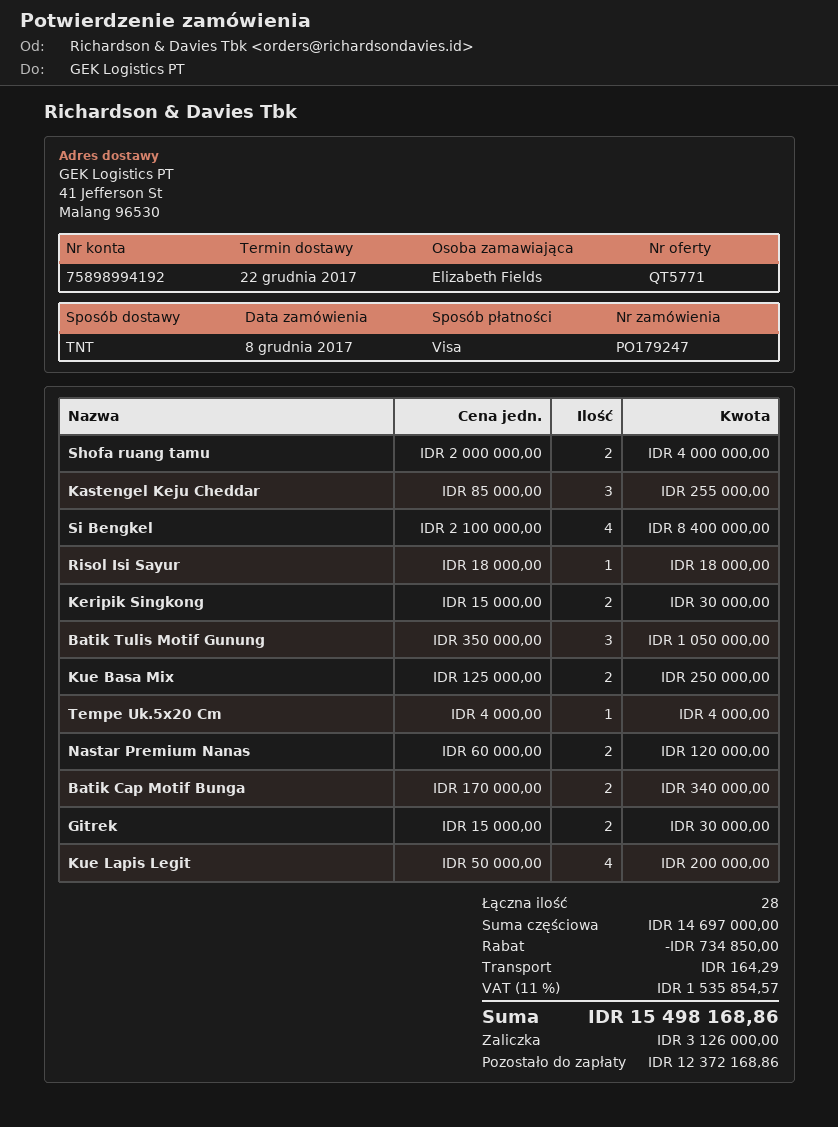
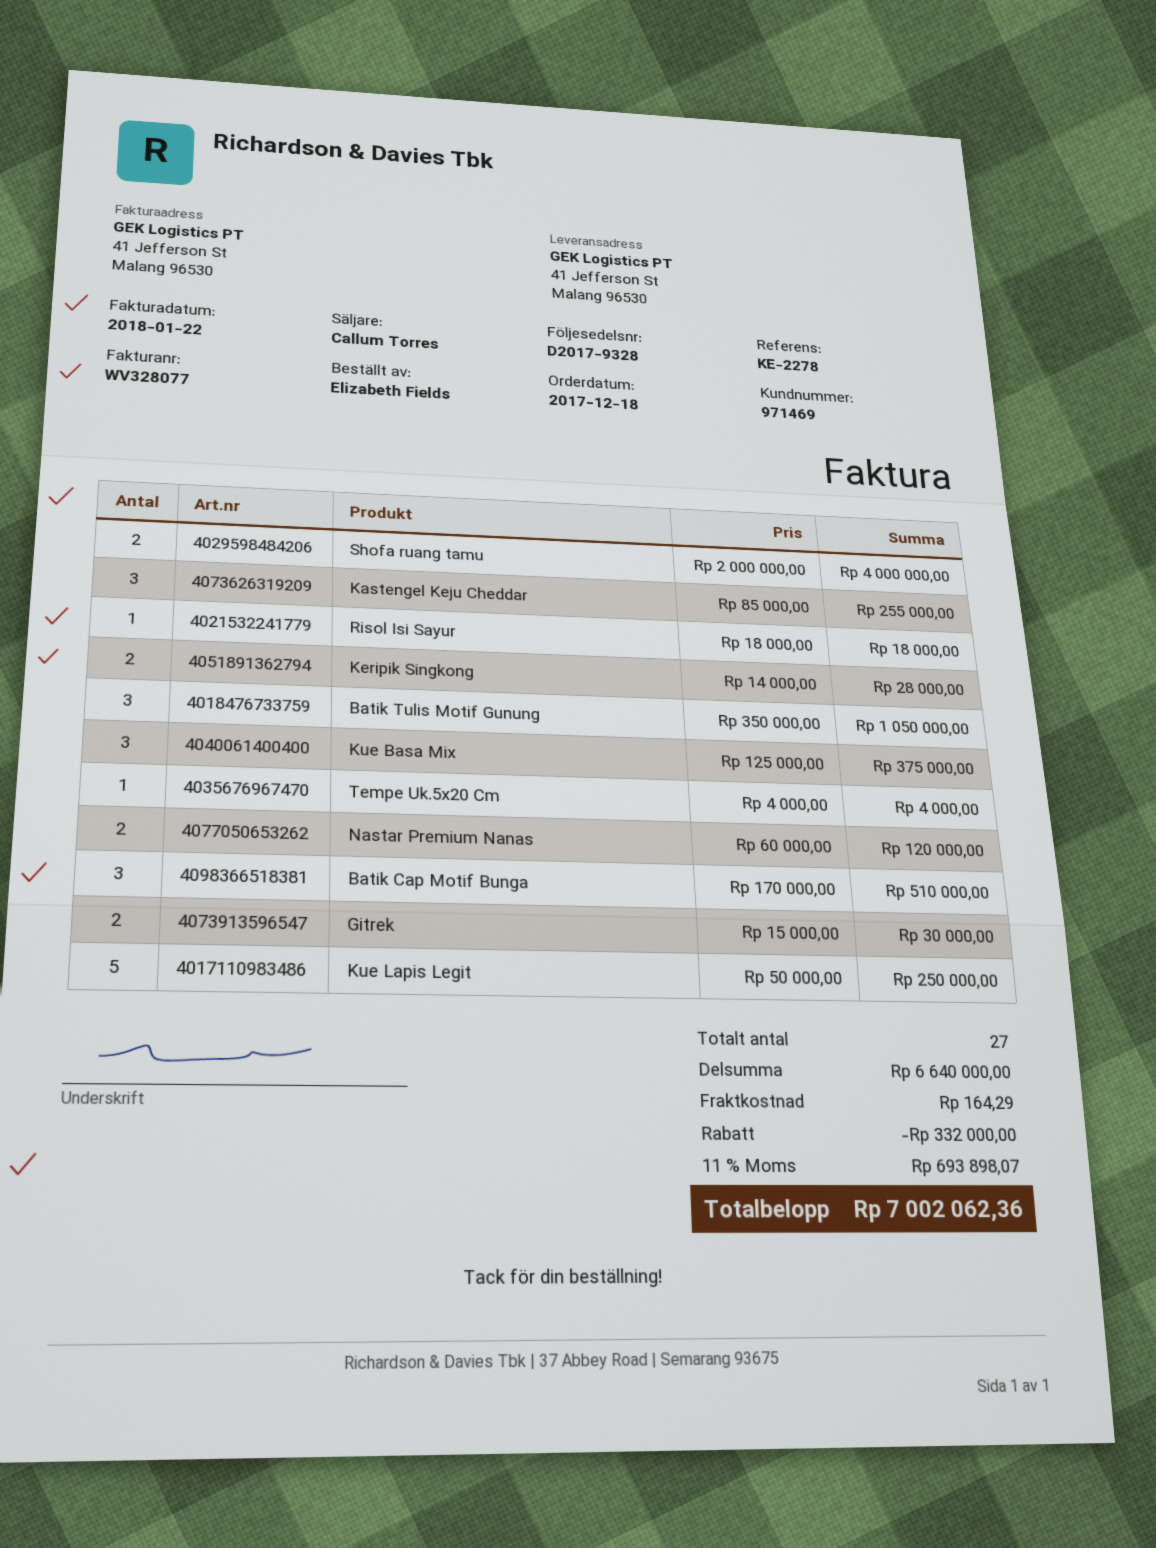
order date: 2017-12-08 -> 2017-12-18
Si Bengkel: 4 x 2100000.00 = 8400000.00 -> none
Keripik Singkong: 2 x 15000.00 = 30000.00 -> 2 x 14000.00 = 28000.00
Kue Basa Mix: 2 x 125000.00 = 250000.00 -> 3 x 125000.00 = 375000.00
Batik Cap Motif Bunga: 2 x 170000.00 = 340000.00 -> 3 x 170000.00 = 510000.00
Kue Lapis Legit: 4 x 50000.00 = 200000.00 -> 5 x 50000.00 = 250000.00
total quantity: 28 -> 27
subtotal: 14697000.00 -> 6640000.00
discount: 734850.00 -> 332000.00
tax: 11% = 1535854.57 -> 11% = 693898.07
total: 15498168.86 -> 7002062.36

